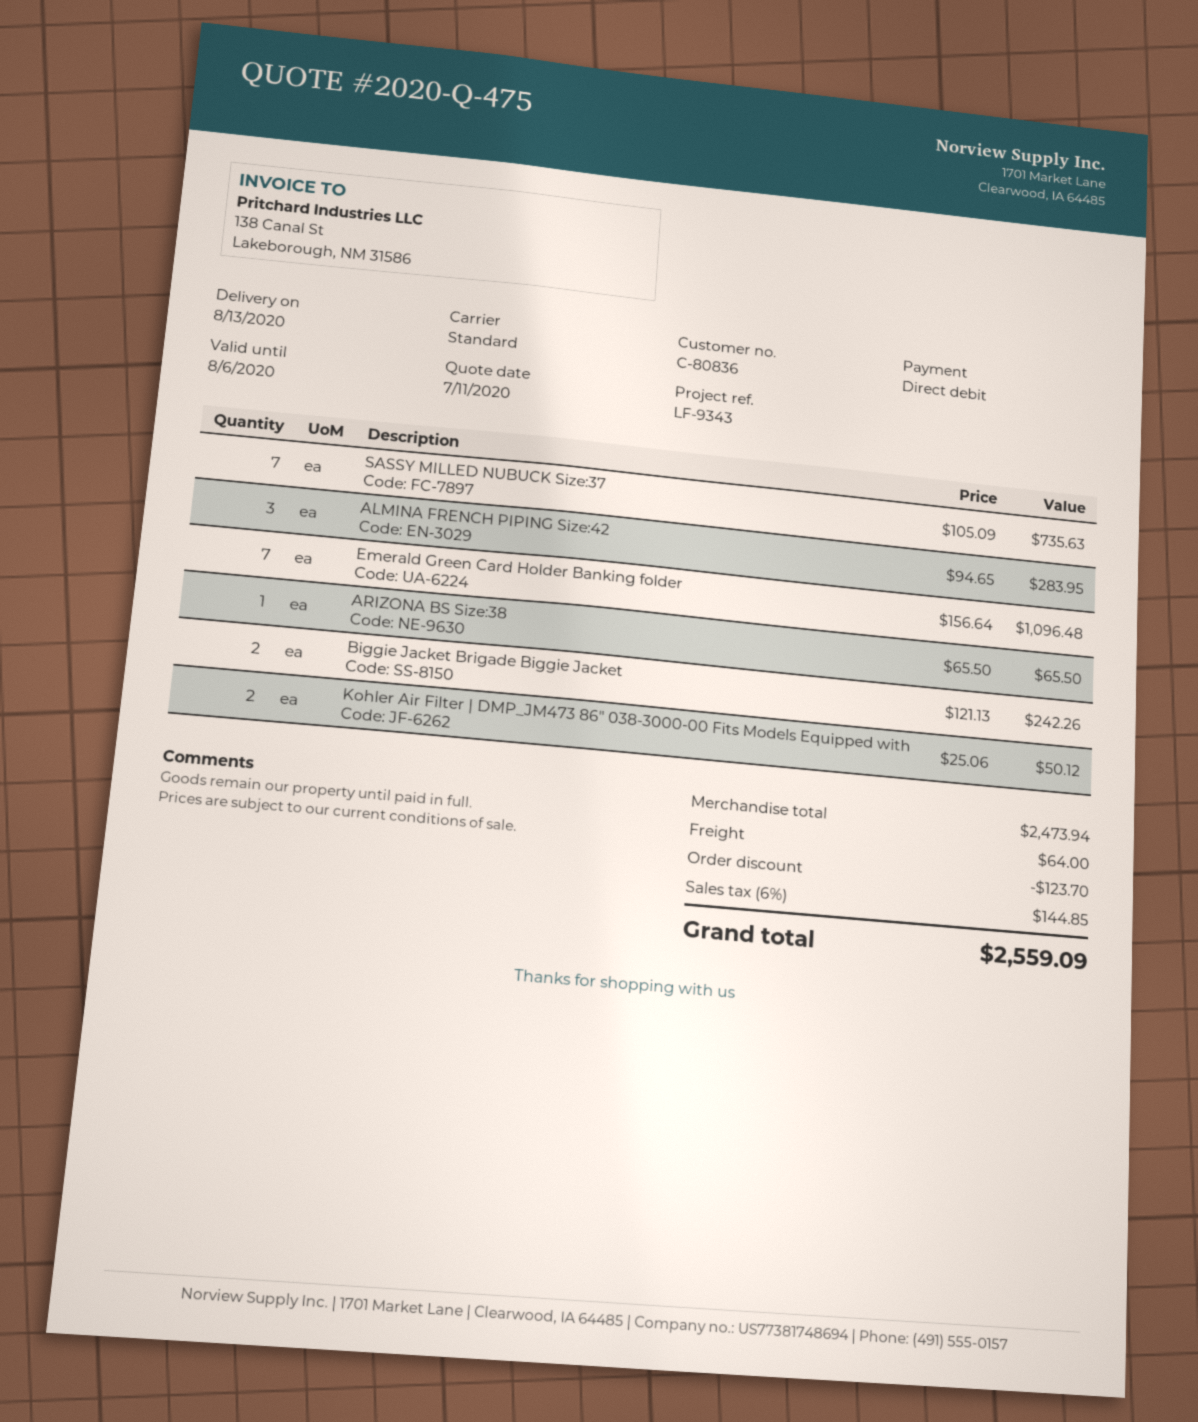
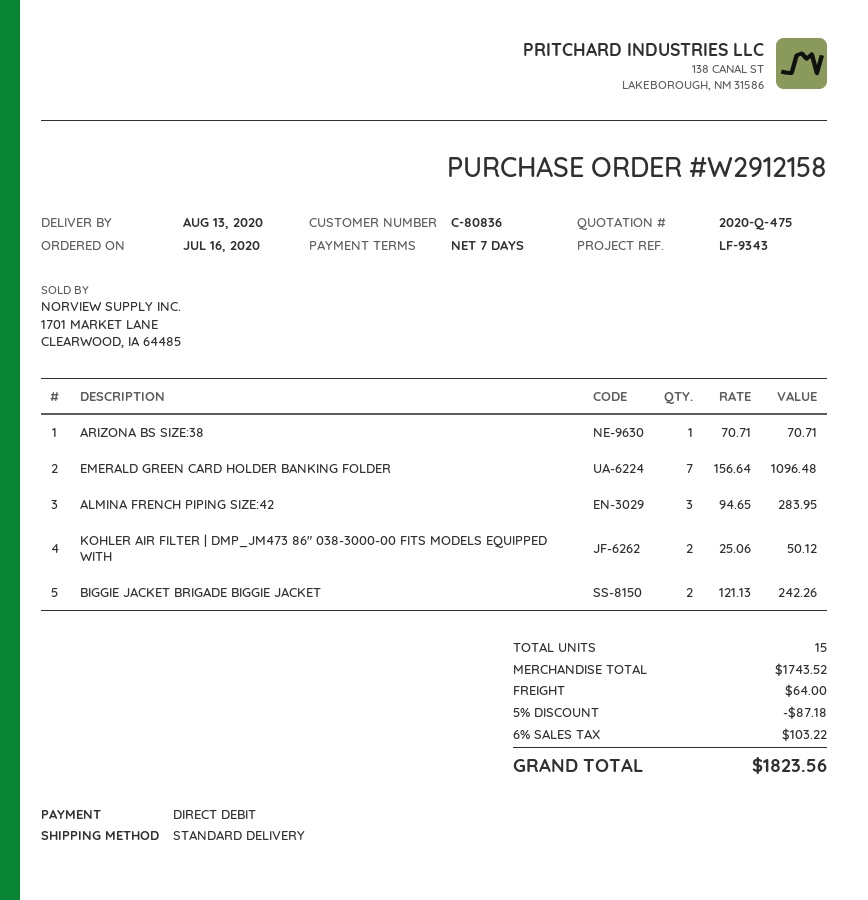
SASSY MILLED NUBUCK Size:37: 7 x 105.09 = 735.63 -> none
ARIZONA BS Size:38: 1 x 65.50 = 65.50 -> 1 x 70.71 = 70.71
subtotal: 2473.94 -> 1743.52
discount: 123.70 -> 87.18
tax: 6% = 144.85 -> 6% = 103.22
total: 2559.09 -> 1823.56

